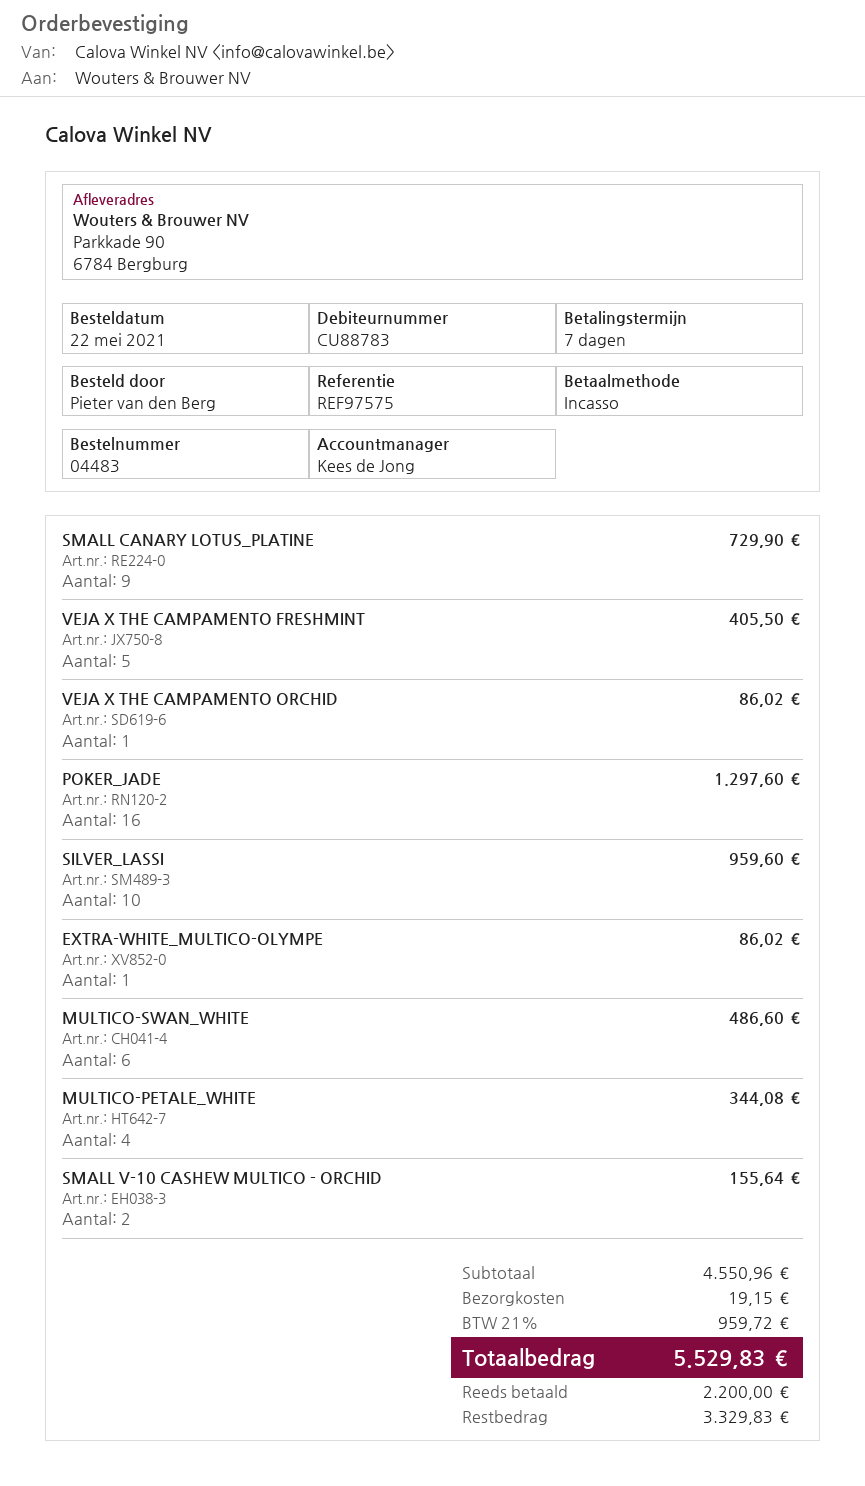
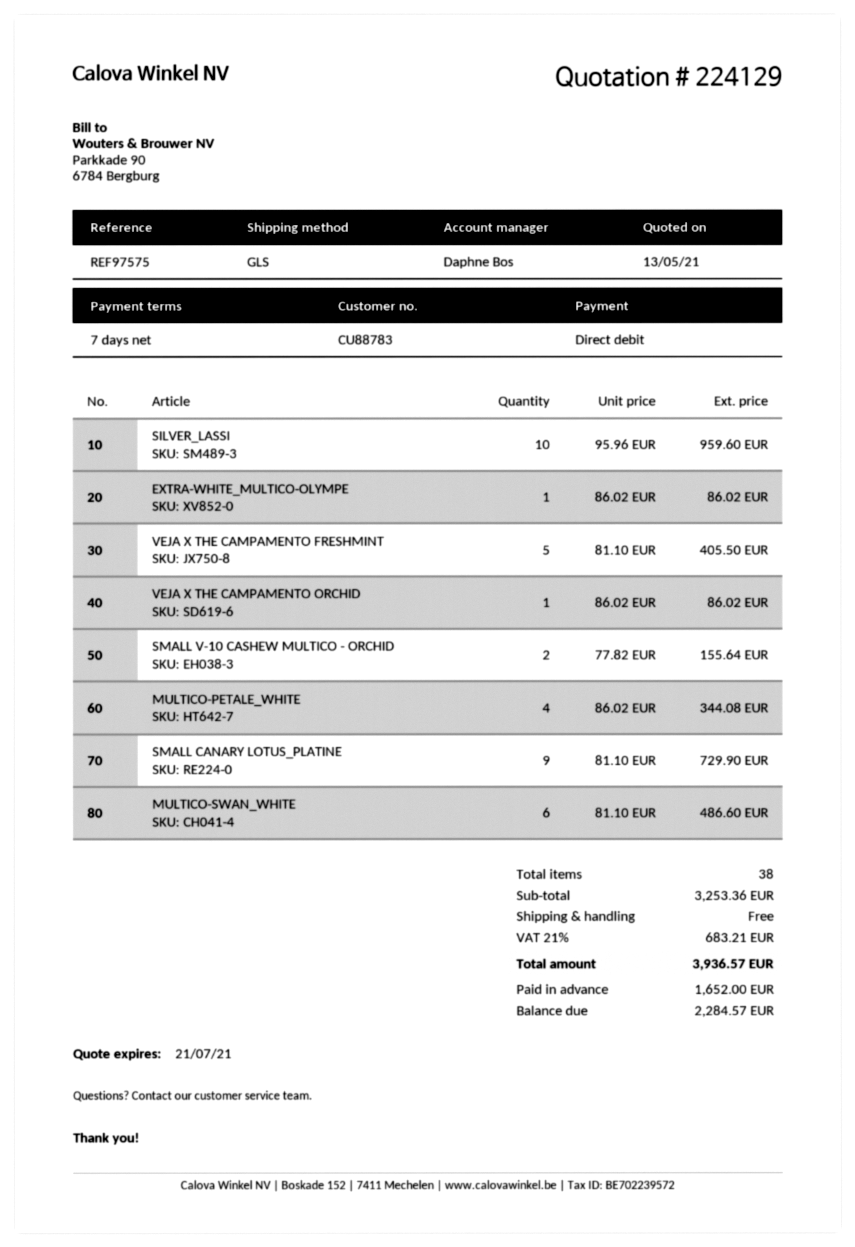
sales rep: Kees de Jong -> Daphne Bos
POKER_JADE: 16 for 1297.60 -> none
subtotal: 4550.96 -> 3253.36
shipping: 19.15 -> 0.00
tax: 21% = 959.72 -> 21% = 683.21
total: 5529.83 -> 3936.57
deposit: 2200.00 -> 1652.00
balance: 3329.83 -> 2284.57

